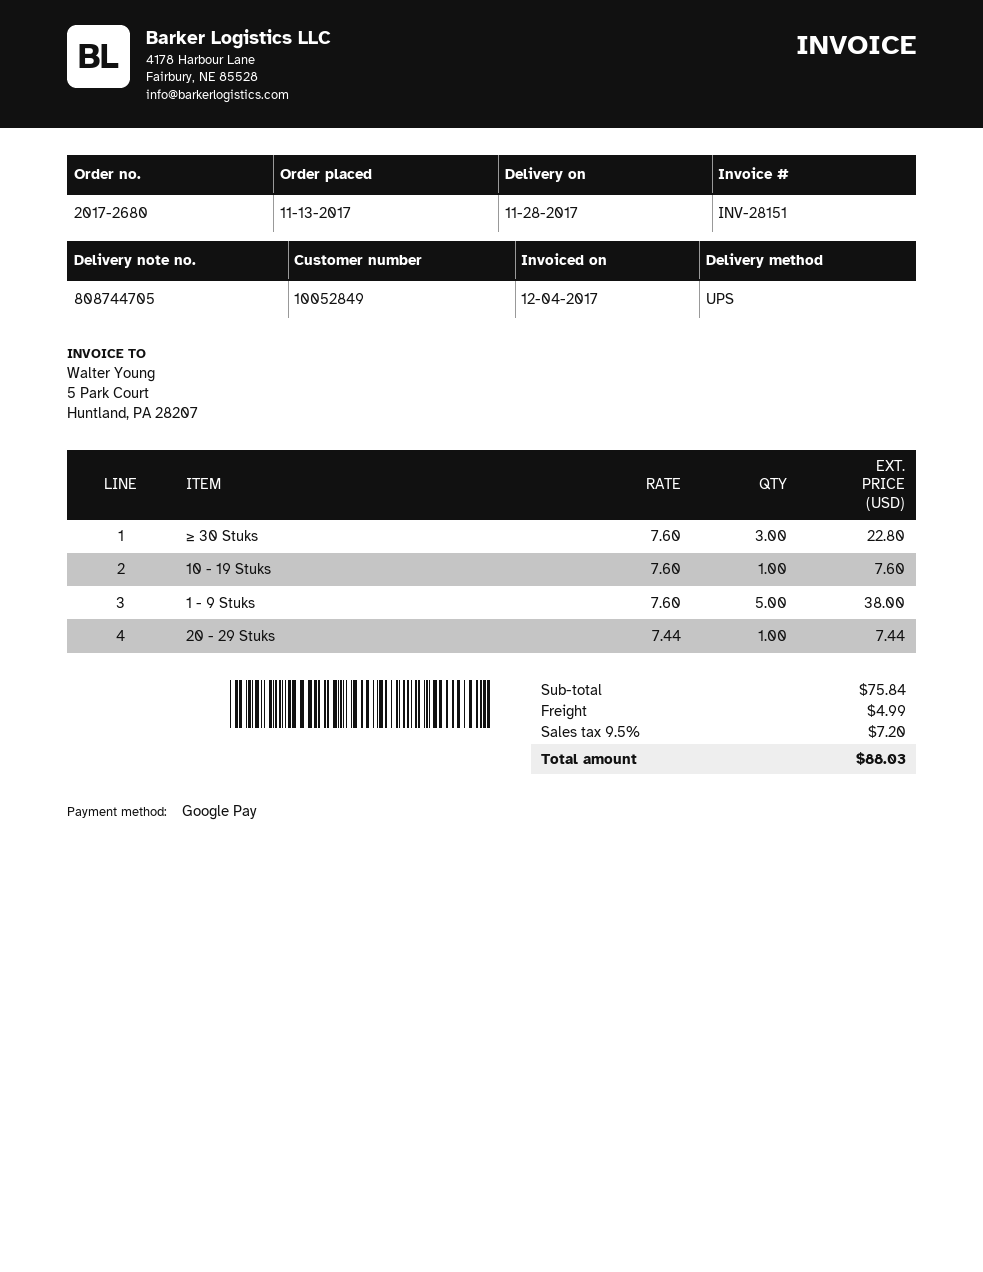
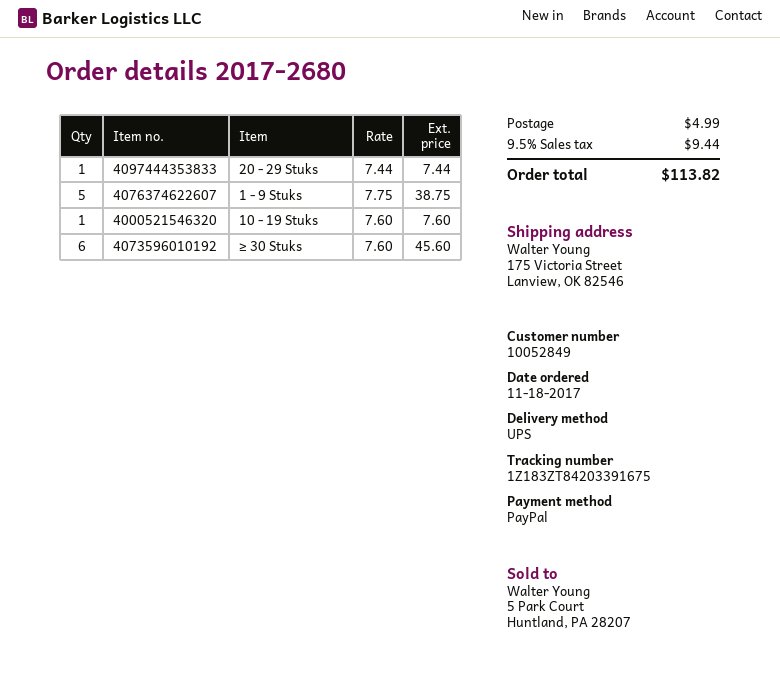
order date: 2017-11-13 -> 2017-11-18
payment method: Google Pay -> PayPal
≥ 30 Stuks: 3 x 7.60 = 22.80 -> 6 x 7.60 = 45.60
1 - 9 Stuks: 5 x 7.60 = 38.00 -> 5 x 7.75 = 38.75
tax: 9.5% = 7.20 -> 9.5% = 9.44
total: 88.03 -> 113.82

